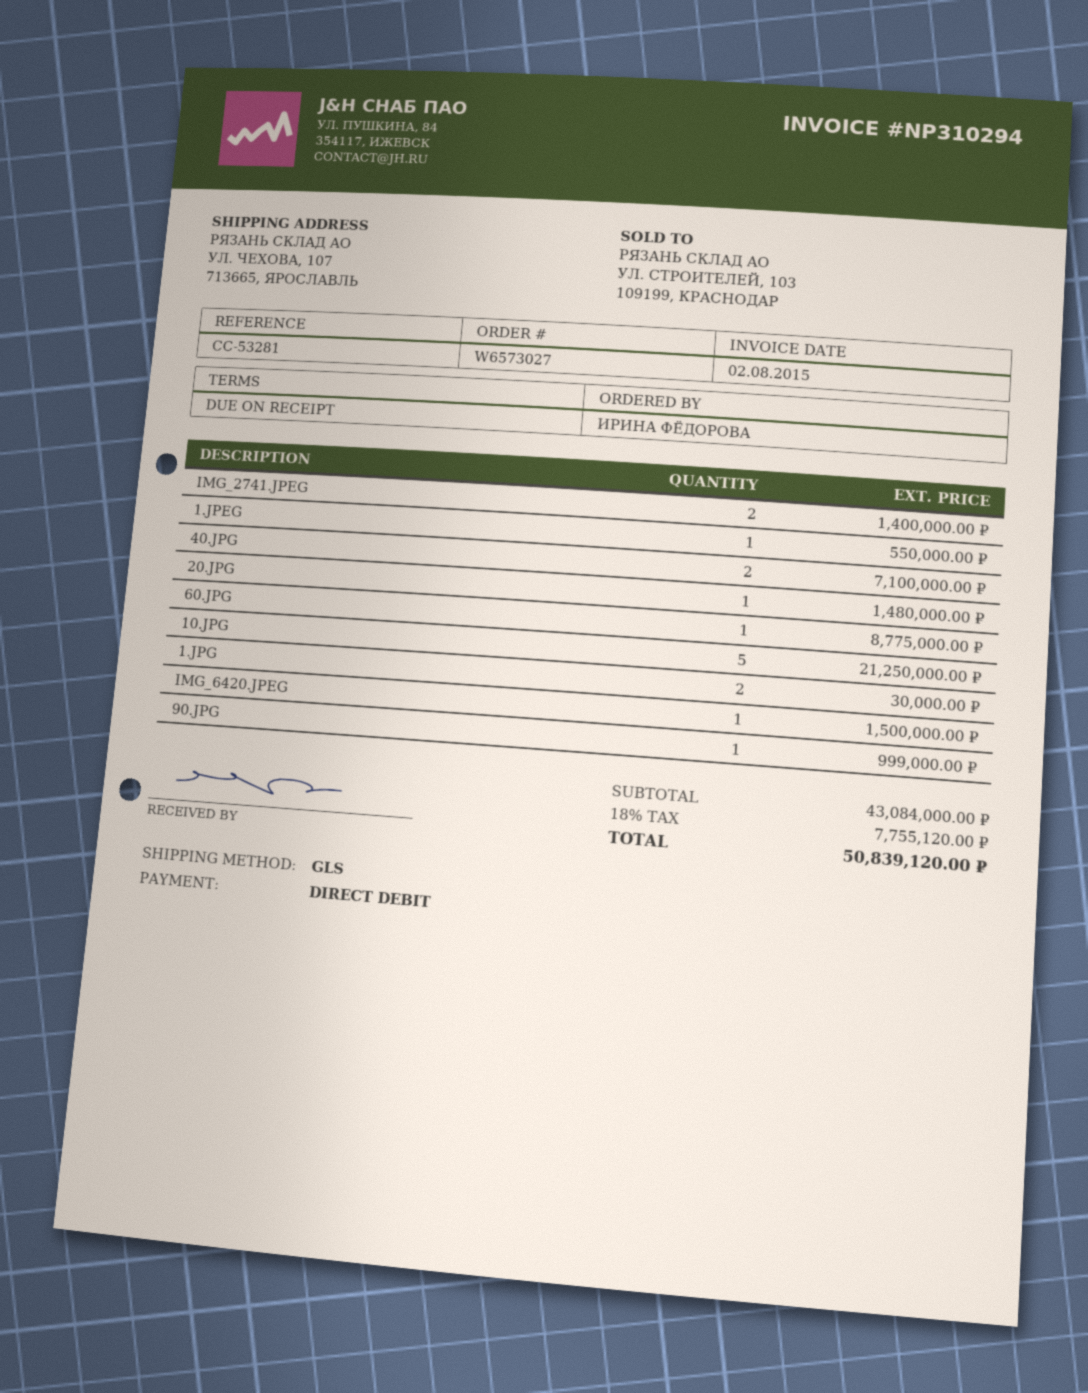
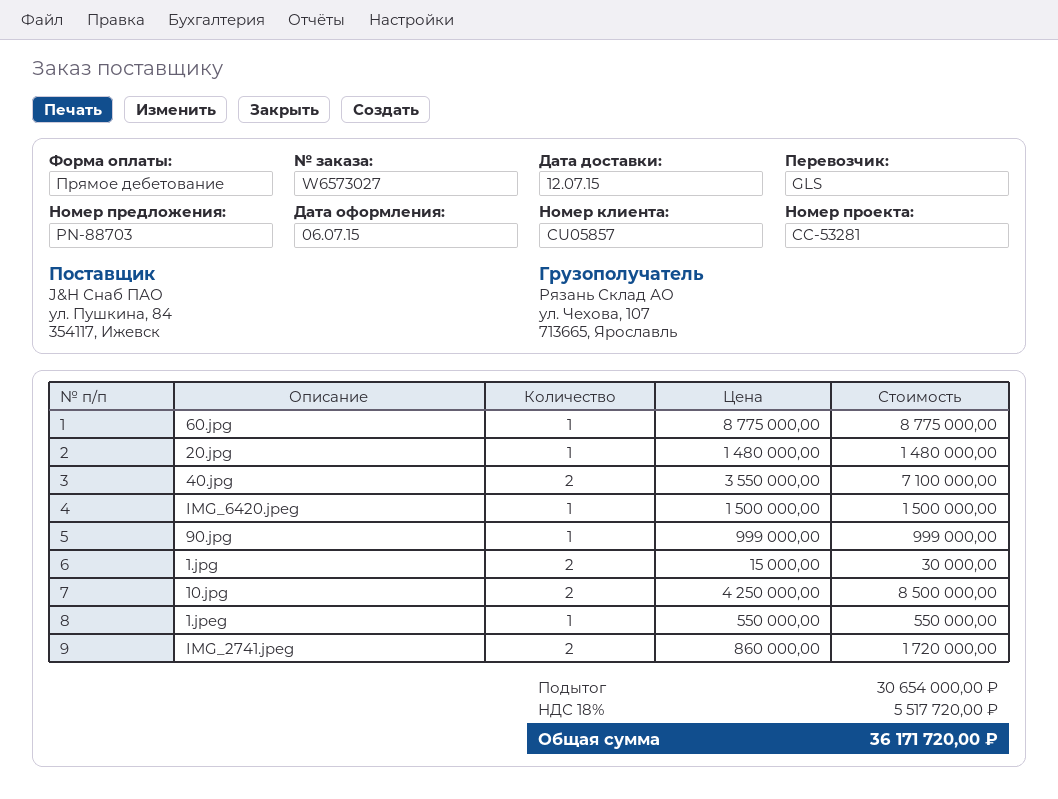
IMG_2741.JPEG: 2 for 1400000.00 -> 2 for 1720000.00
10.JPG: 5 for 21250000.00 -> 2 for 8500000.00
subtotal: 43084000.00 -> 30654000.00
tax: 18% = 7755120.00 -> 18% = 5517720.00
total: 50839120.00 -> 36171720.00

